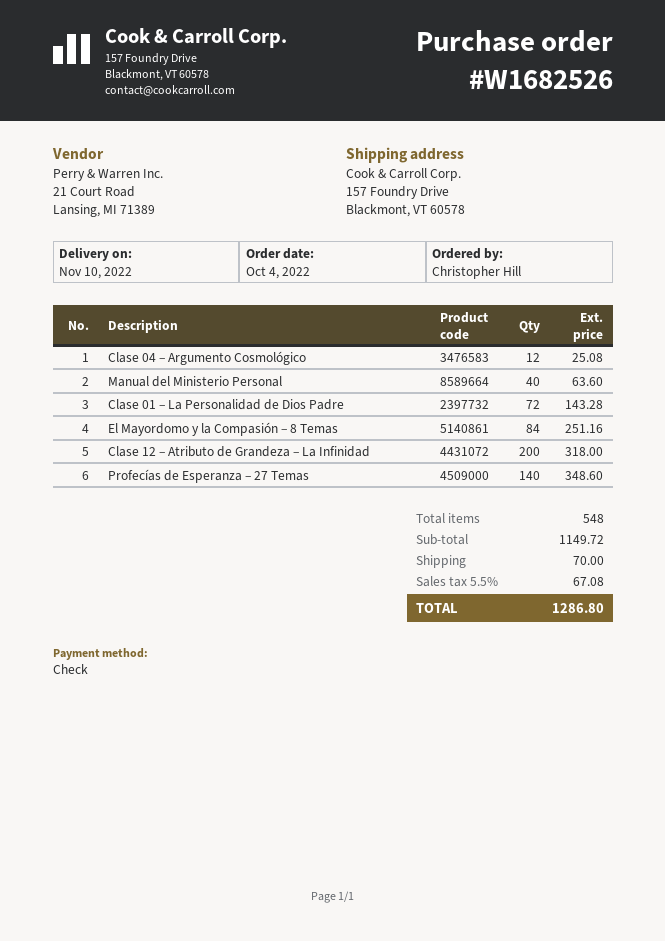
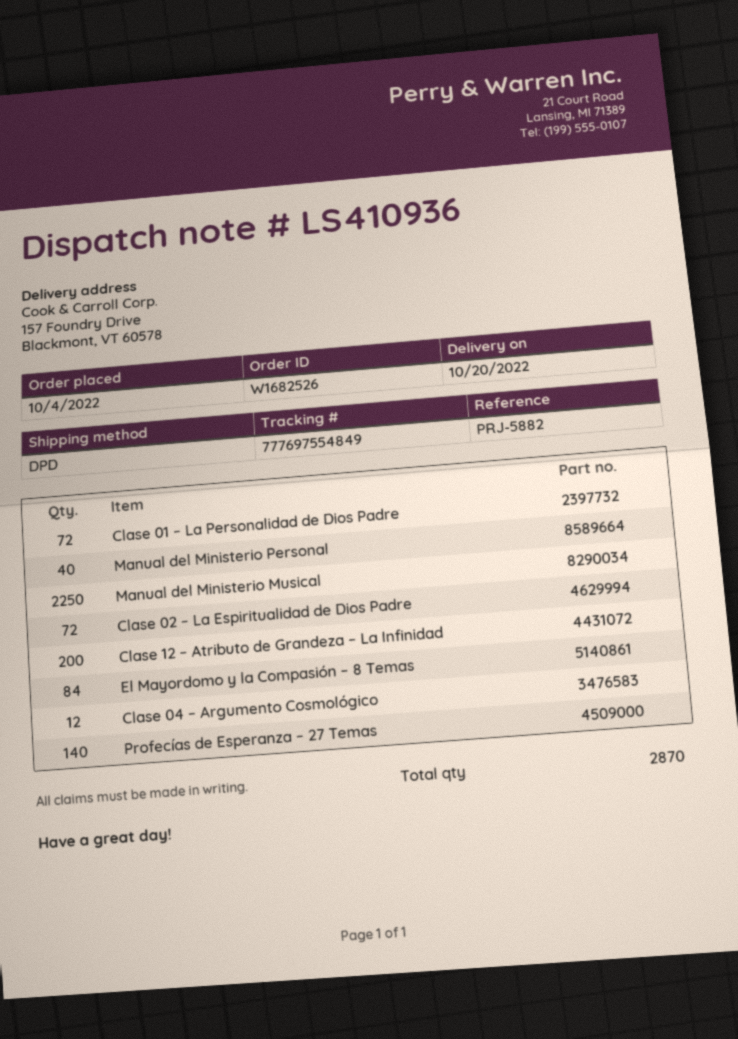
delivery date: 2022-11-10 -> 2022-10-20
Manual del Ministerio Musical: none -> 2250
Clase 02 – La Espiritualidad de Dios Padre: none -> 72
total quantity: 548 -> 2870

